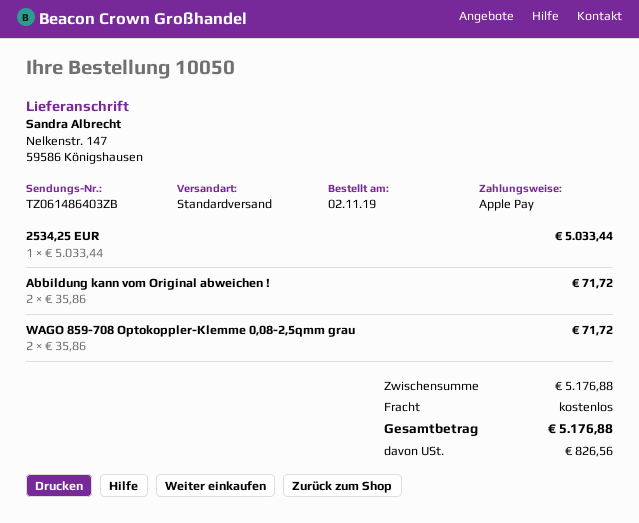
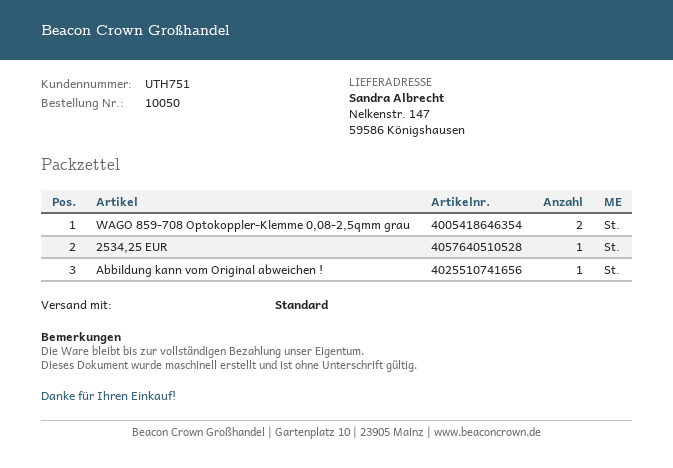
Abbildung kann vom Original abweichen !: 2 -> 1

